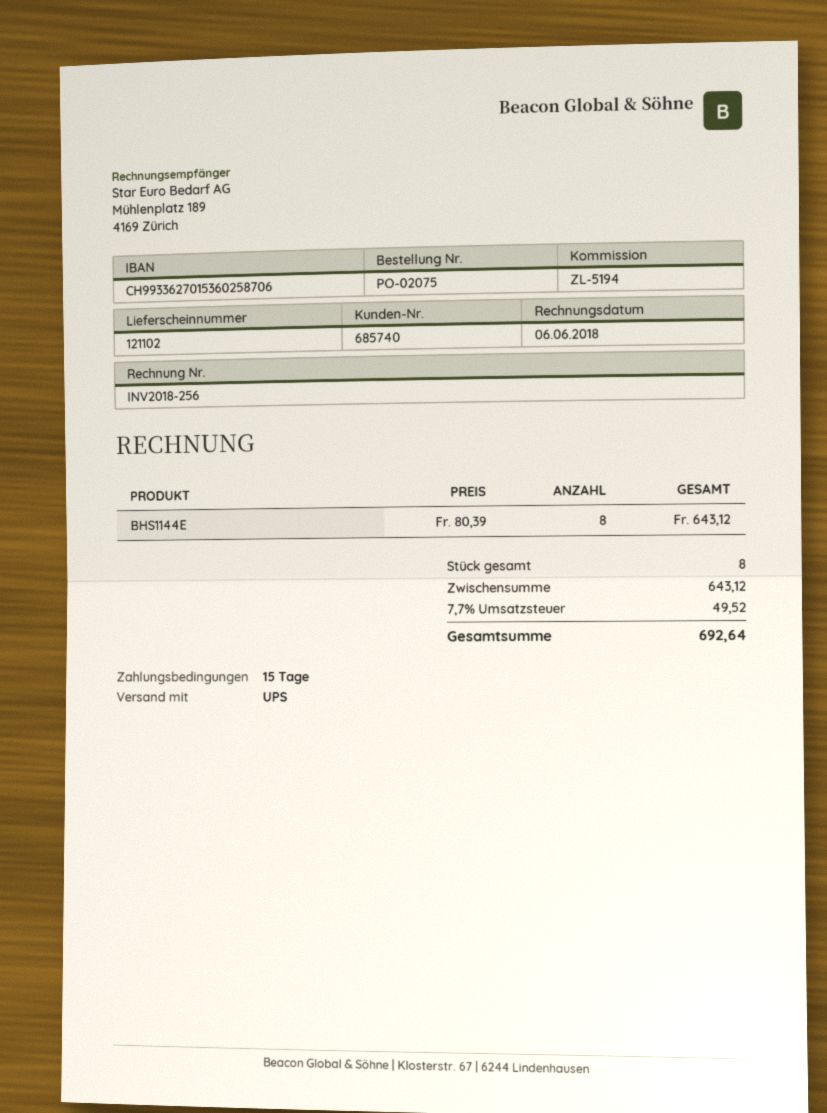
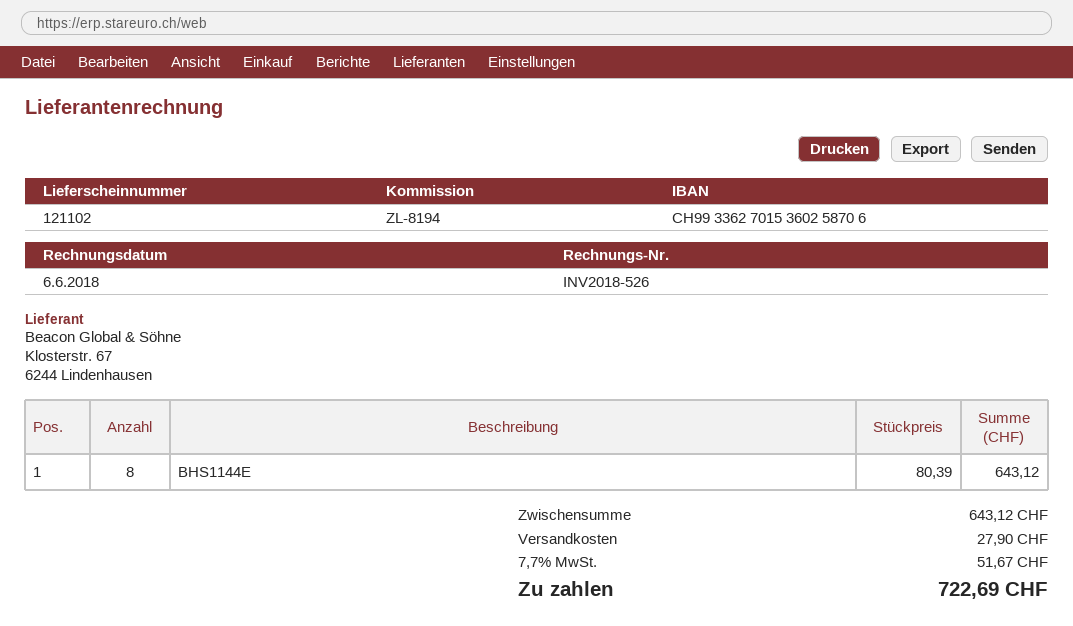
invoice number: INV2018-256 -> INV2018-526
reference: ZL-5194 -> ZL-8194
shipping: none -> 27.90
tax: 7.7% = 49.52 -> 7.7% = 51.67
total: 692.64 -> 722.69

